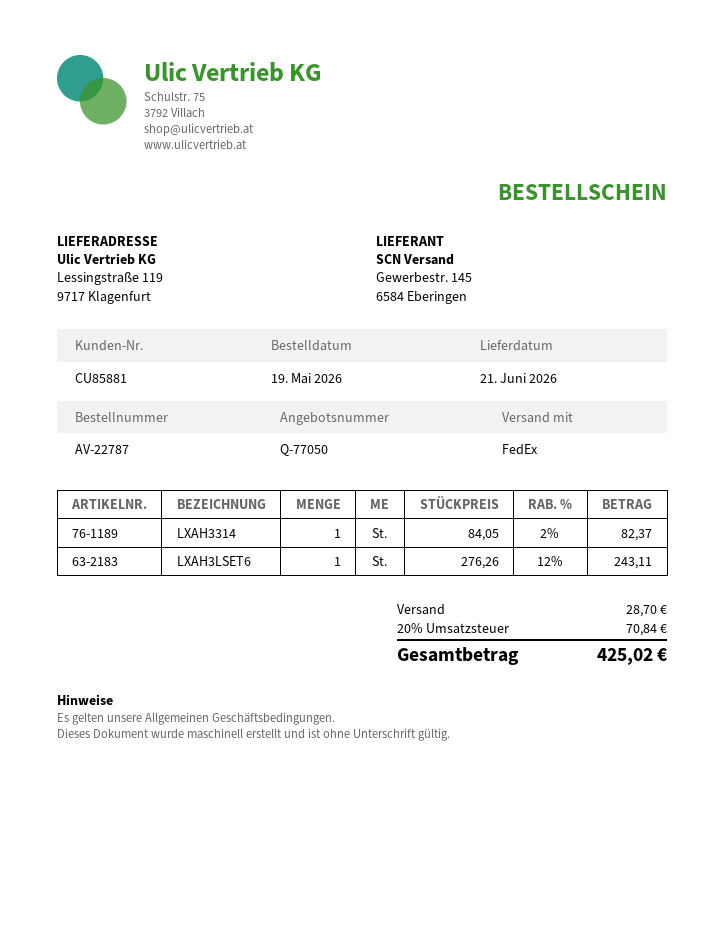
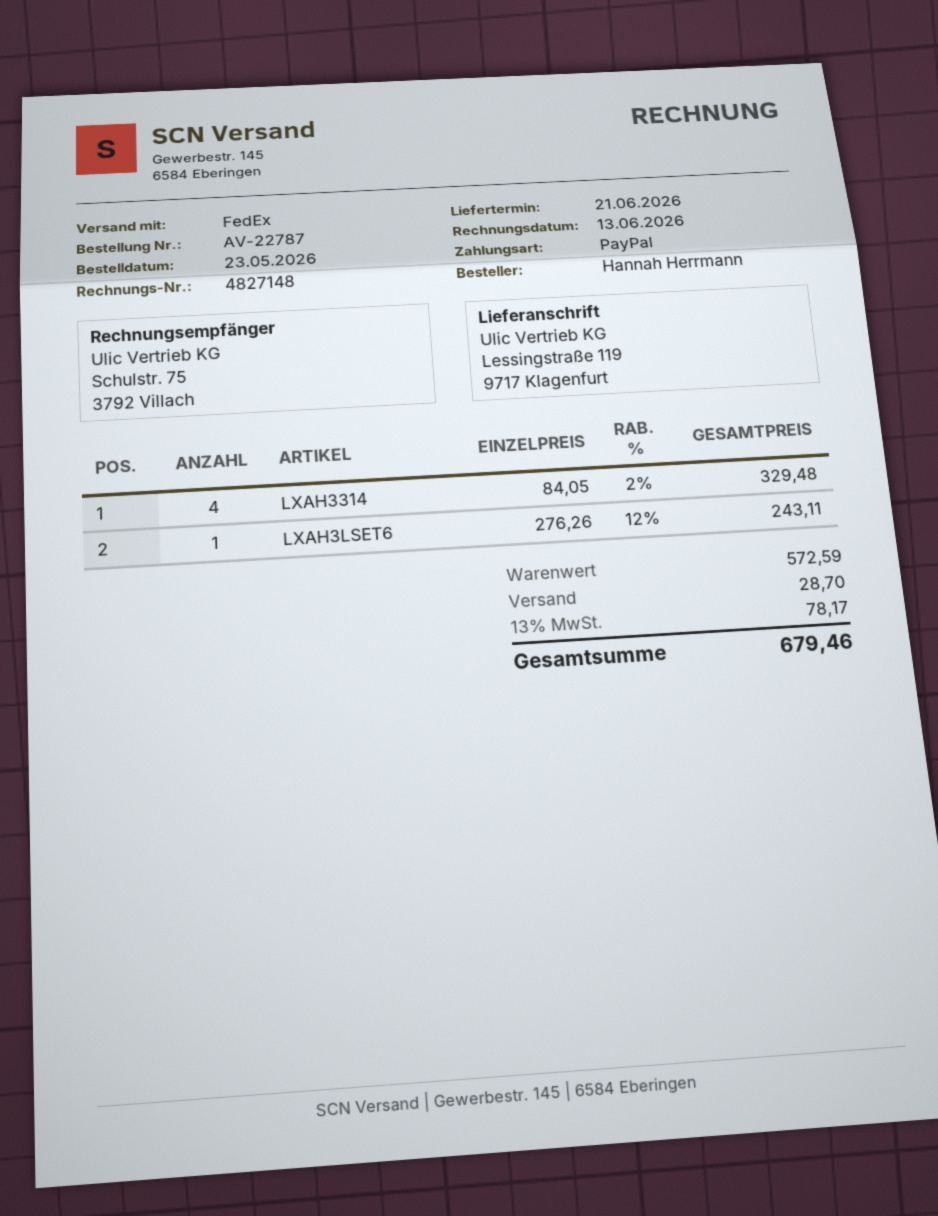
order date: 2026-05-19 -> 2026-05-23
LXAH3314: 1 x 84.05 - 2% = 82.37 -> 4 x 84.05 - 2% = 329.48
tax: 20% = 70.84 -> 13% = 78.17
total: 425.02 -> 679.46

